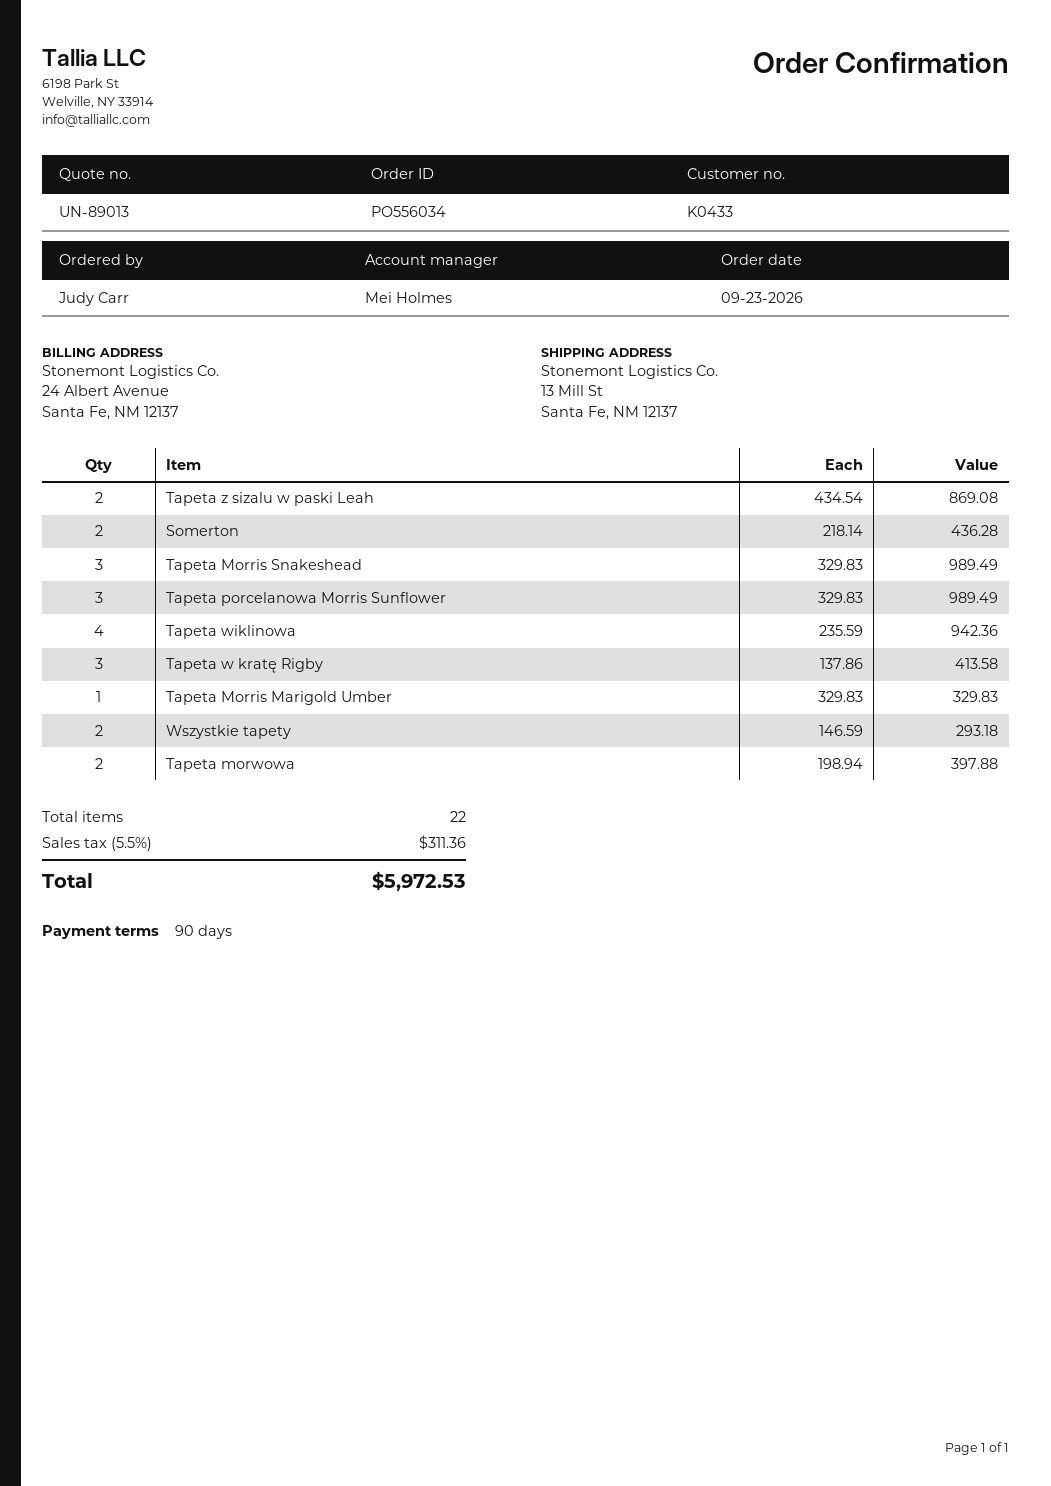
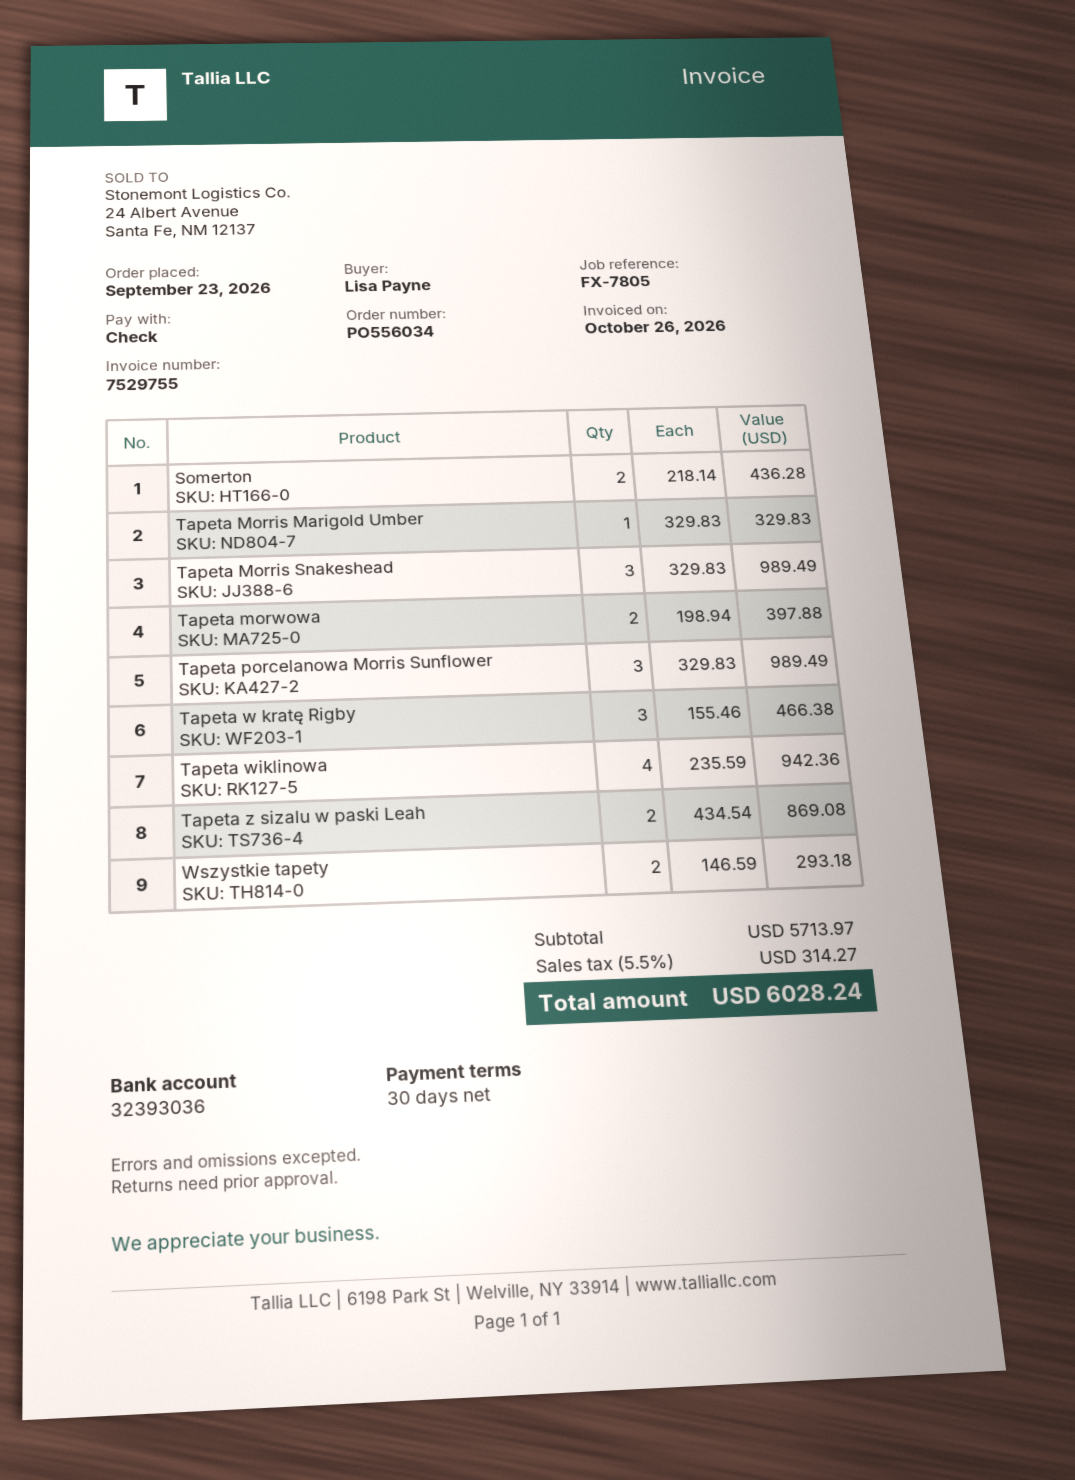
payment terms: 90 days -> 30 days
ordered by: Judy Carr -> Lisa Payne
Tapeta w kratę Rigby: 3 x 137.86 = 413.58 -> 3 x 155.46 = 466.38
tax: 5.5% = 311.36 -> 5.5% = 314.27
total: 5972.53 -> 6028.24

